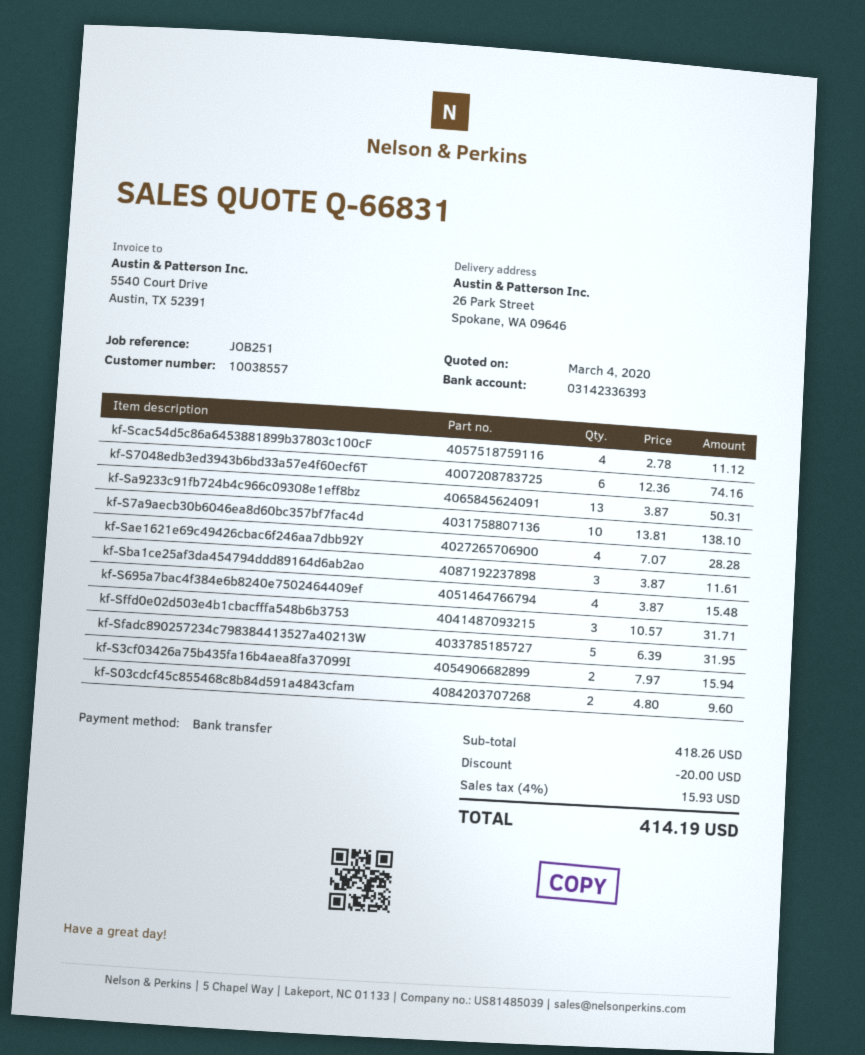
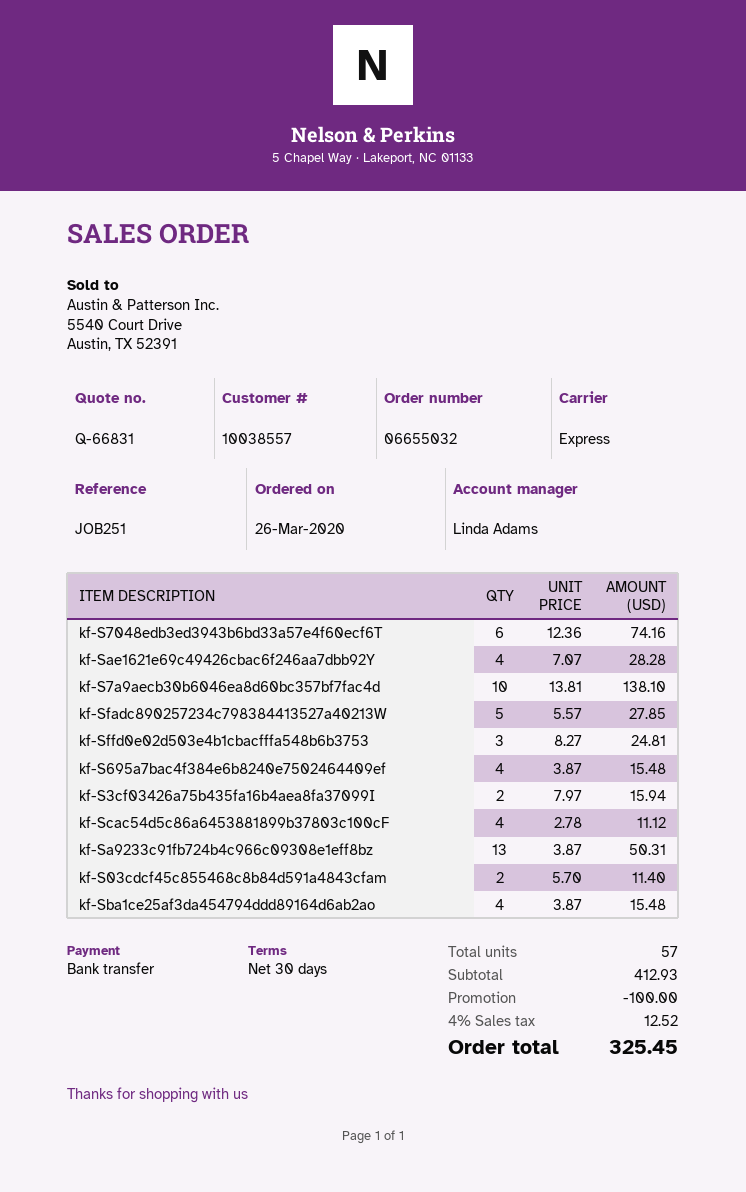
kf-Sba1ce25af3da454794ddd89164d6ab2ao: 3 x 3.87 = 11.61 -> 4 x 3.87 = 15.48
kf-Sffd0e02d503e4b1cbacfffa548b6b3753: 3 x 10.57 = 31.71 -> 3 x 8.27 = 24.81
kf-Sfadc890257234c798384413527a40213W: 5 x 6.39 = 31.95 -> 5 x 5.57 = 27.85
kf-S03cdcf45c855468c8b84d591a4843cfam: 2 x 4.80 = 9.60 -> 2 x 5.70 = 11.40
subtotal: 418.26 -> 412.93
discount: 20.00 -> 100.00
tax: 4% = 15.93 -> 4% = 12.52
total: 414.19 -> 325.45

